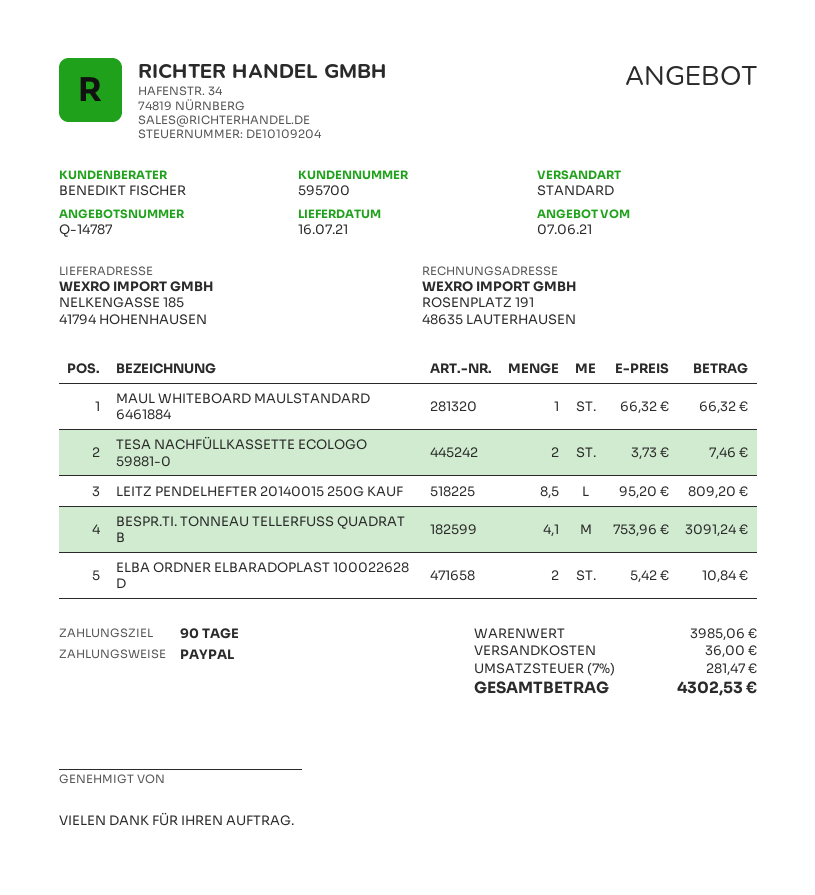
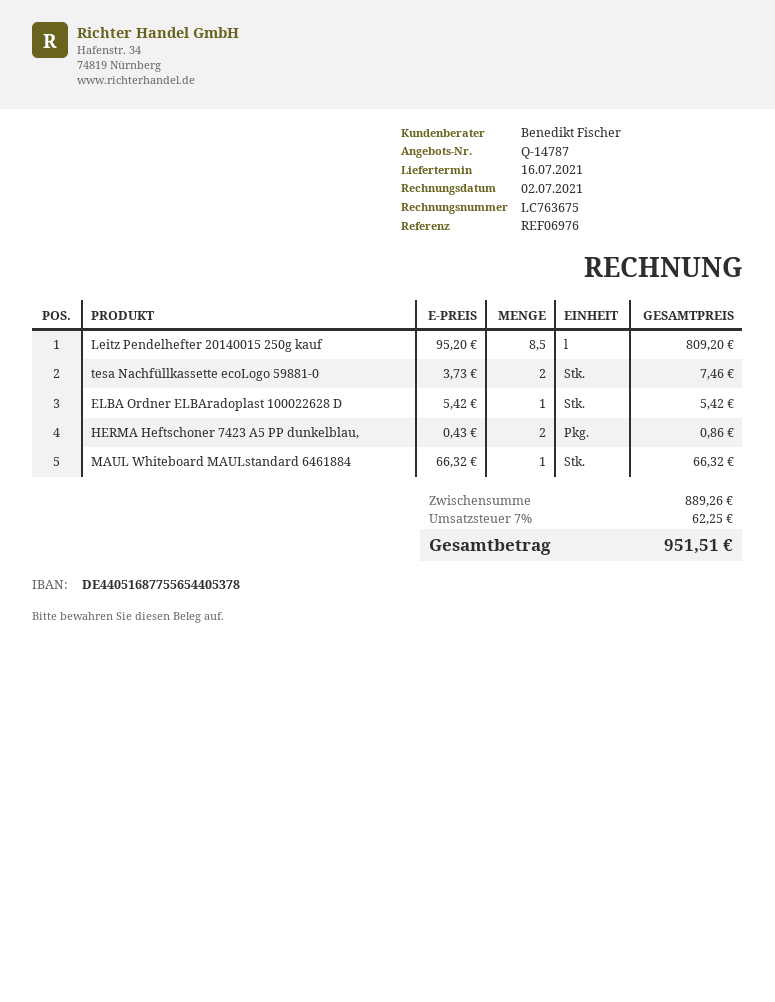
BESPR.TI. TONNEAU TELLERFUSS QUADRAT B: 4.1 x 753.96 = 3091.24 -> none
ELBA ORDNER ELBARADOPLAST 100022628 D: 2 x 5.42 = 10.84 -> 1 x 5.42 = 5.42
HERMA Heftschoner 7423 A5 PP dunkelblau,: none -> 2 x 0.43 = 0.86
subtotal: 3985.06 -> 889.26
shipping: 36.00 -> none
tax: 7% = 281.47 -> 7% = 62.25
total: 4302.53 -> 951.51

